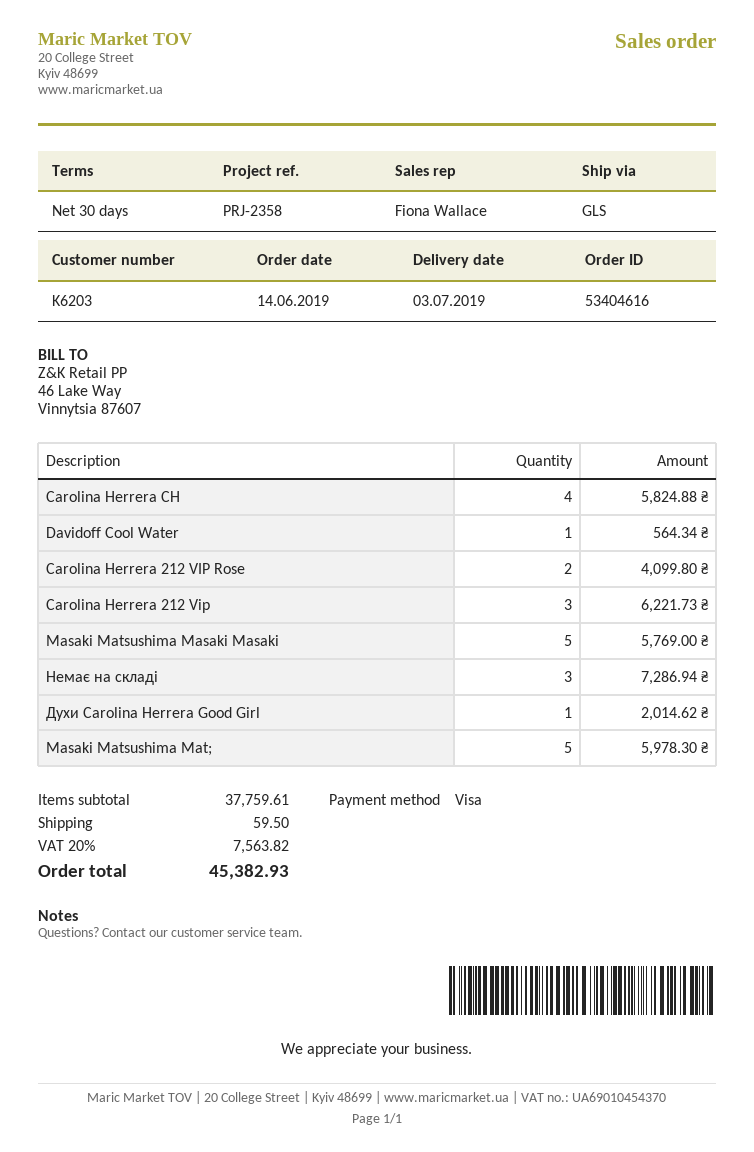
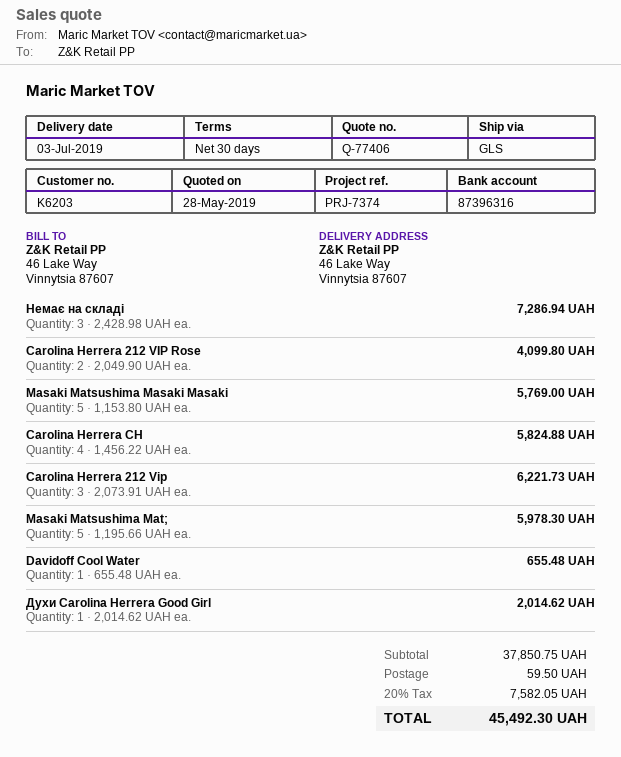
reference: PRJ-2358 -> PRJ-7374
Davidoff Cool Water: 1 for 564.34 -> 1 for 655.48
subtotal: 37759.61 -> 37850.75
tax: 20% = 7563.82 -> 20% = 7582.05
total: 45382.93 -> 45492.30

